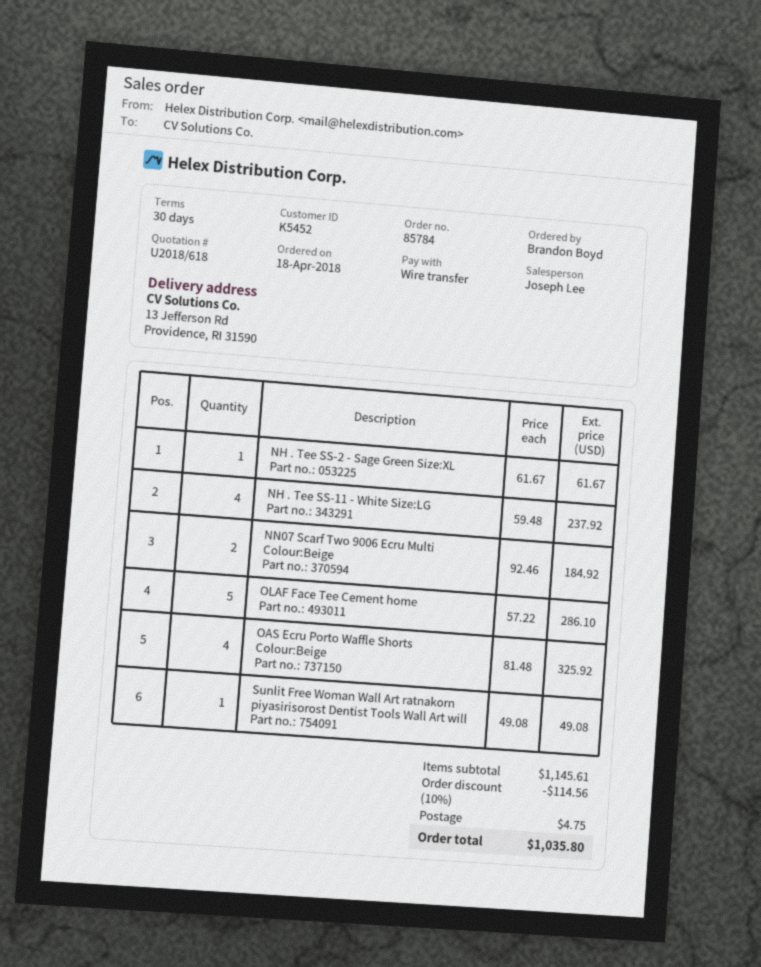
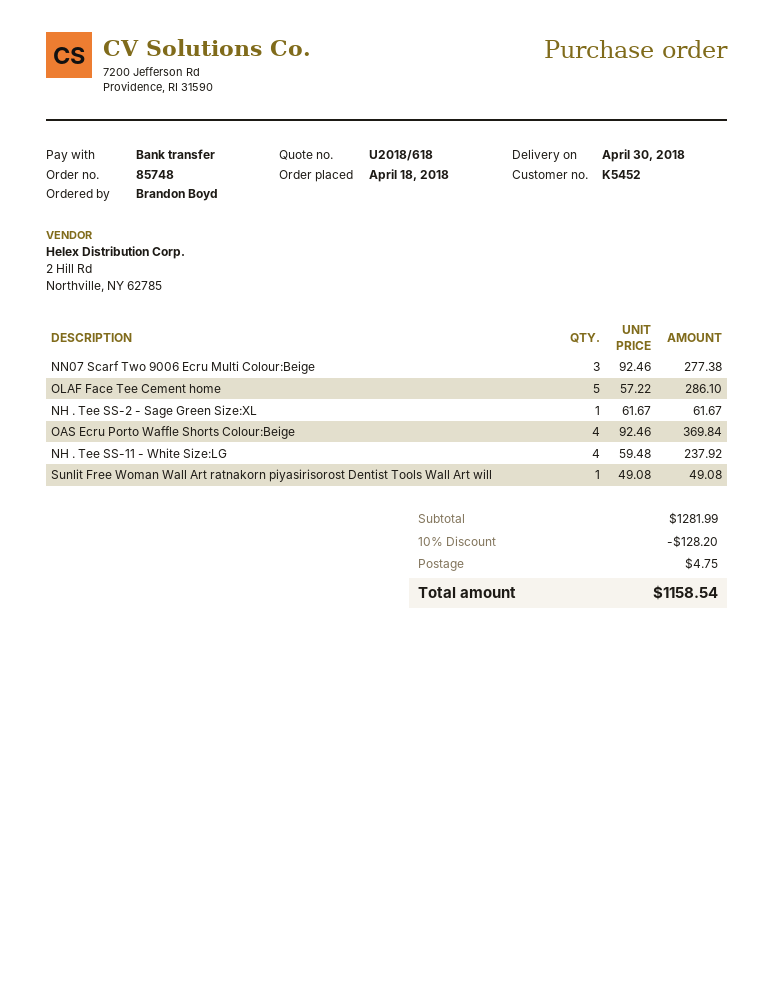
order number: 85784 -> 85748
NN07 Scarf Two 9006 Ecru Multi Colour:Beige: 2 x 92.46 = 184.92 -> 3 x 92.46 = 277.38
OAS Ecru Porto Waffle Shorts Colour:Beige: 4 x 81.48 = 325.92 -> 4 x 92.46 = 369.84
subtotal: 1145.61 -> 1281.99
discount: 10% = 114.56 -> 10% = 128.20
total: 1035.80 -> 1158.54

